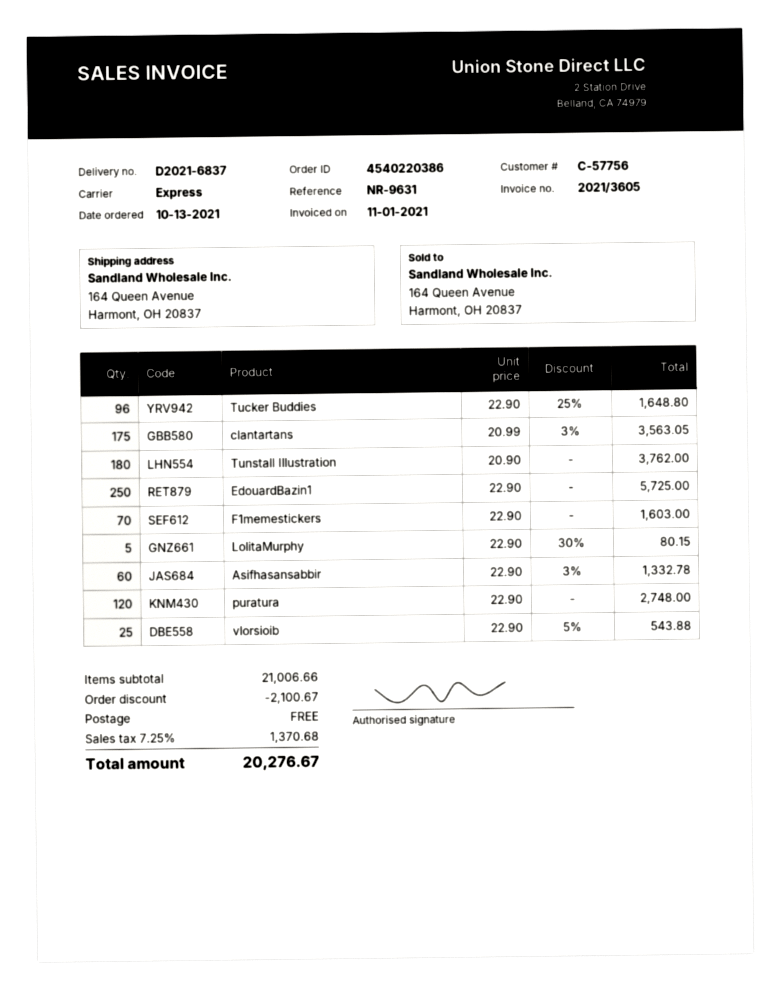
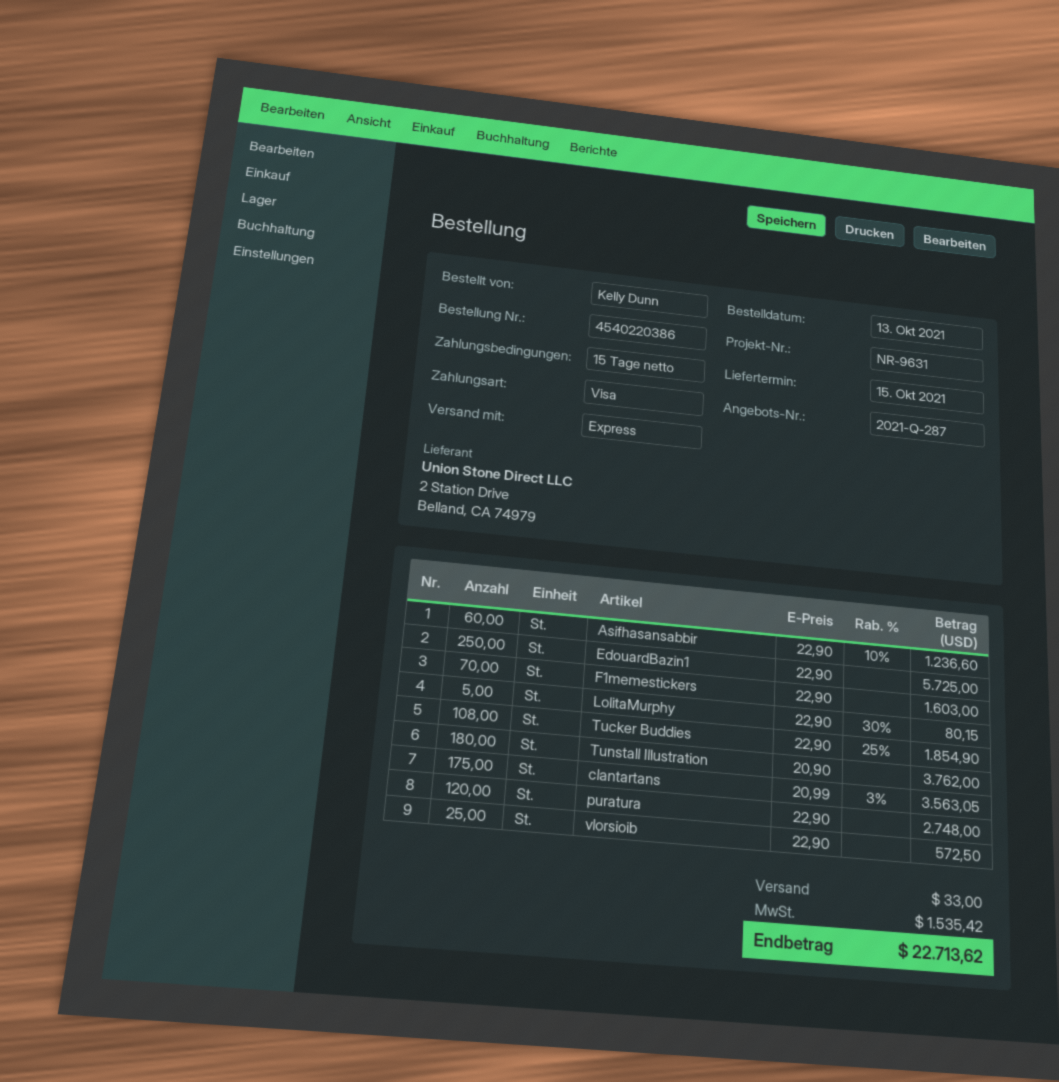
Tucker Buddies: 96 x 22.90 - 25% = 1648.80 -> 108 x 22.90 - 25% = 1854.90
Asifhasansabbir: 60 x 22.90 - 3% = 1332.78 -> 60 x 22.90 - 10% = 1236.60
vlorsioib: 25 x 22.90 - 5% = 543.88 -> 25 x 22.90 = 572.50
discount: 2100.67 -> none
shipping: 0.00 -> 33.00
tax: 1370.68 -> 1535.42
total: 20276.67 -> 22713.62

